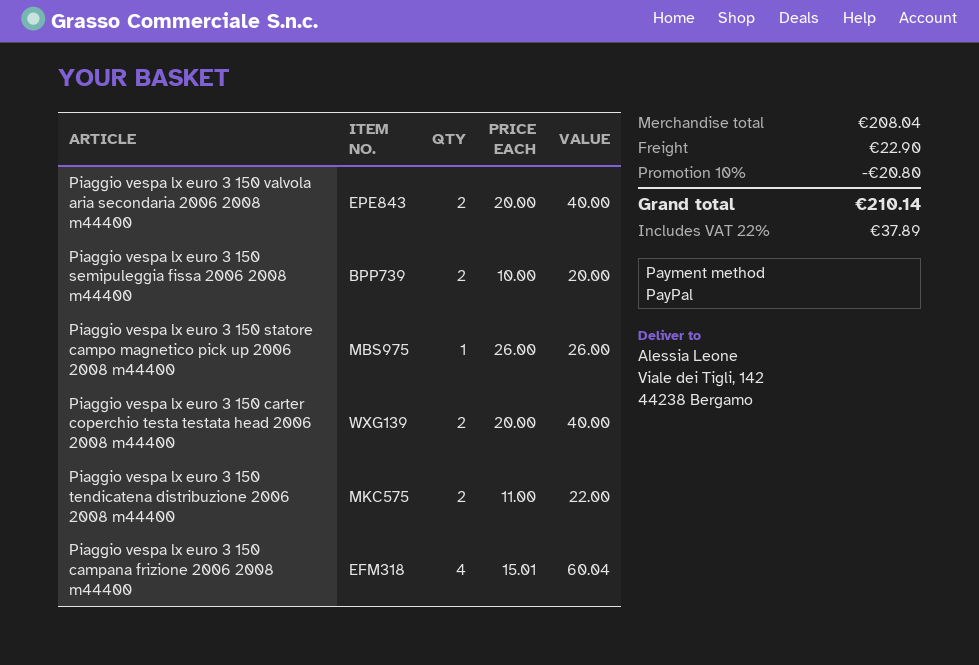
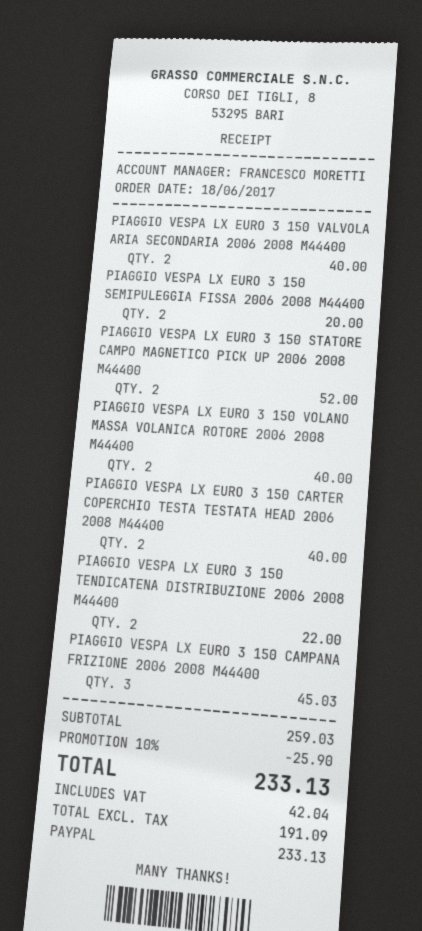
Piaggio vespa lx euro 3 150 statore campo magnetico pick up 2006 2008 m44400: 1 for 26.00 -> 2 for 52.00
Piaggio vespa lx euro 3 150 campana frizione 2006 2008 m44400: 4 for 60.04 -> 3 for 45.03
PIAGGIO VESPA LX EURO 3 150 VOLANO MASSA VOLANICA ROTORE 2006 2008 M44400: none -> 2 for 40.00
subtotal: 208.04 -> 259.03
discount: 10% = 20.80 -> 10% = 25.90
shipping: 22.90 -> none
tax: 37.89 -> 42.04
total: 210.14 -> 233.13

